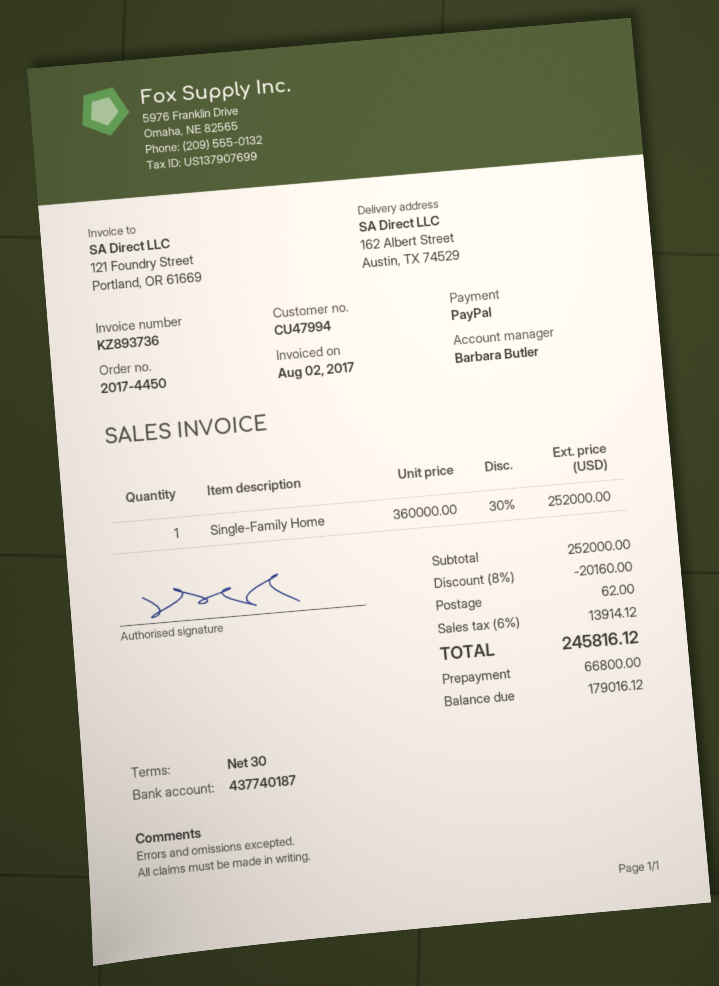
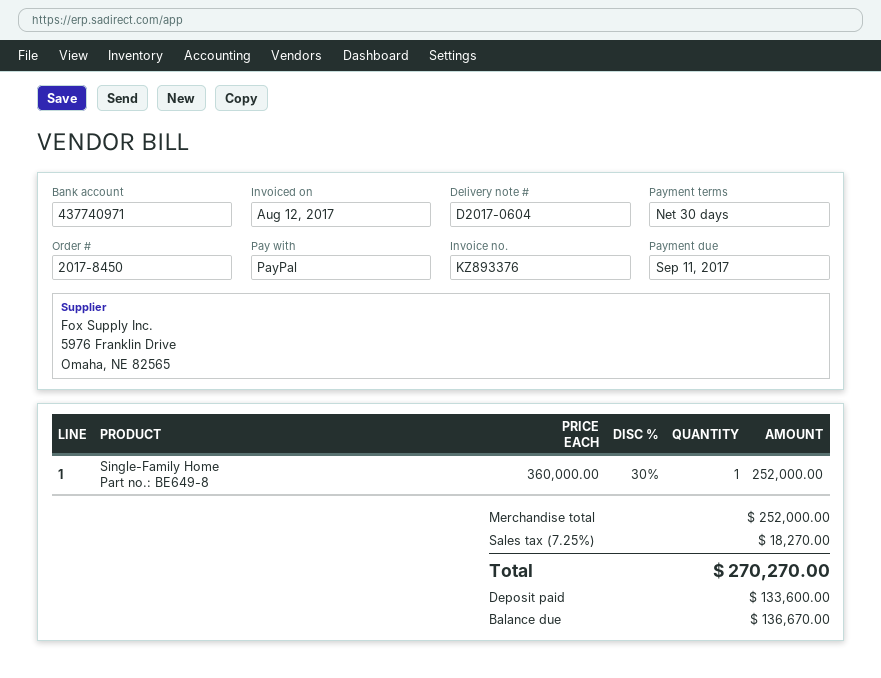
order number: 2017-4450 -> 2017-8450
invoice number: KZ893736 -> KZ893376
invoice date: 2017-08-02 -> 2017-08-12
bank account: 437740187 -> 437740971
discount: 8% = 20160.00 -> none
shipping: 62.00 -> none
tax: 6% = 13914.12 -> 7.25% = 18270.00
total: 245816.12 -> 270270.00
deposit: 66800.00 -> 133600.00
balance: 179016.12 -> 136670.00

